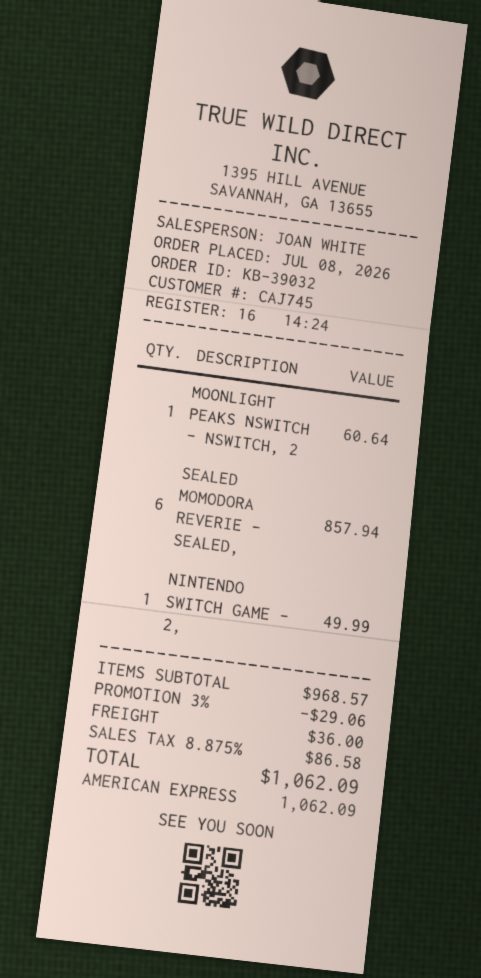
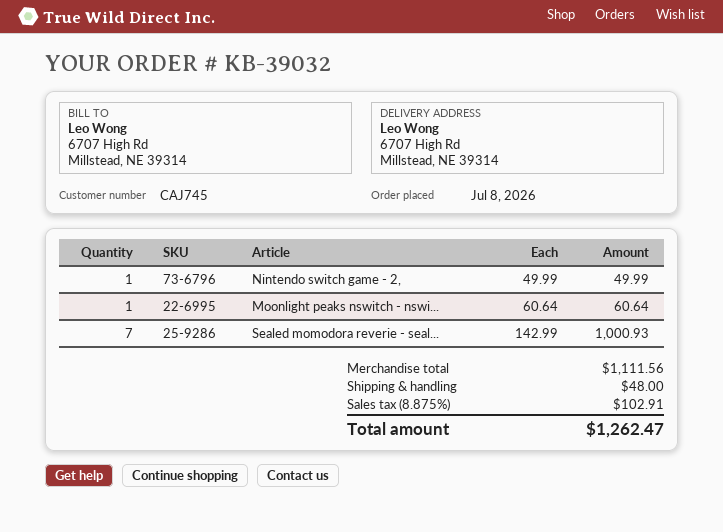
SEALED MOMODORA REVERIE - SEALED,: 6 for 857.94 -> 7 for 1000.93
subtotal: 968.57 -> 1111.56
discount: 3% = 29.06 -> none
shipping: 36.00 -> 48.00
tax: 8.875% = 86.58 -> 8.875% = 102.91
total: 1062.09 -> 1262.47

